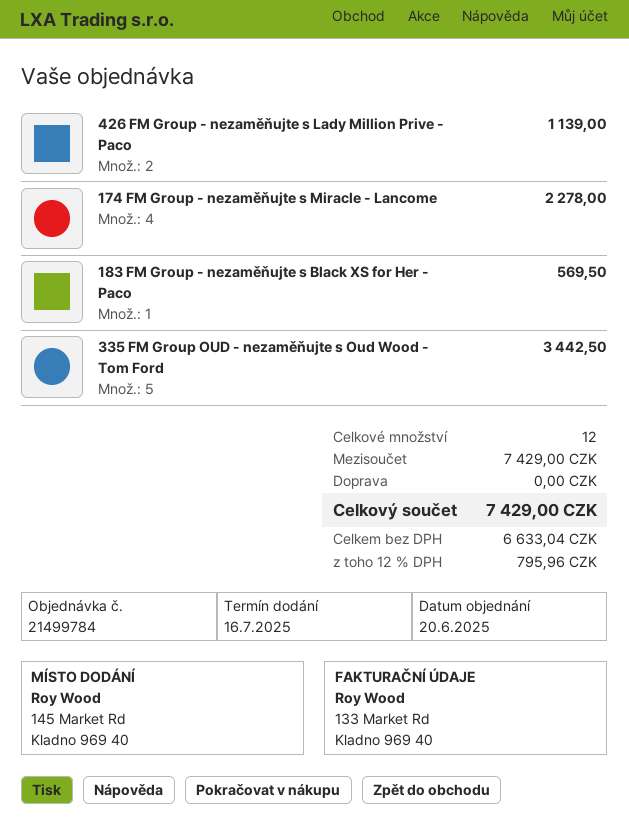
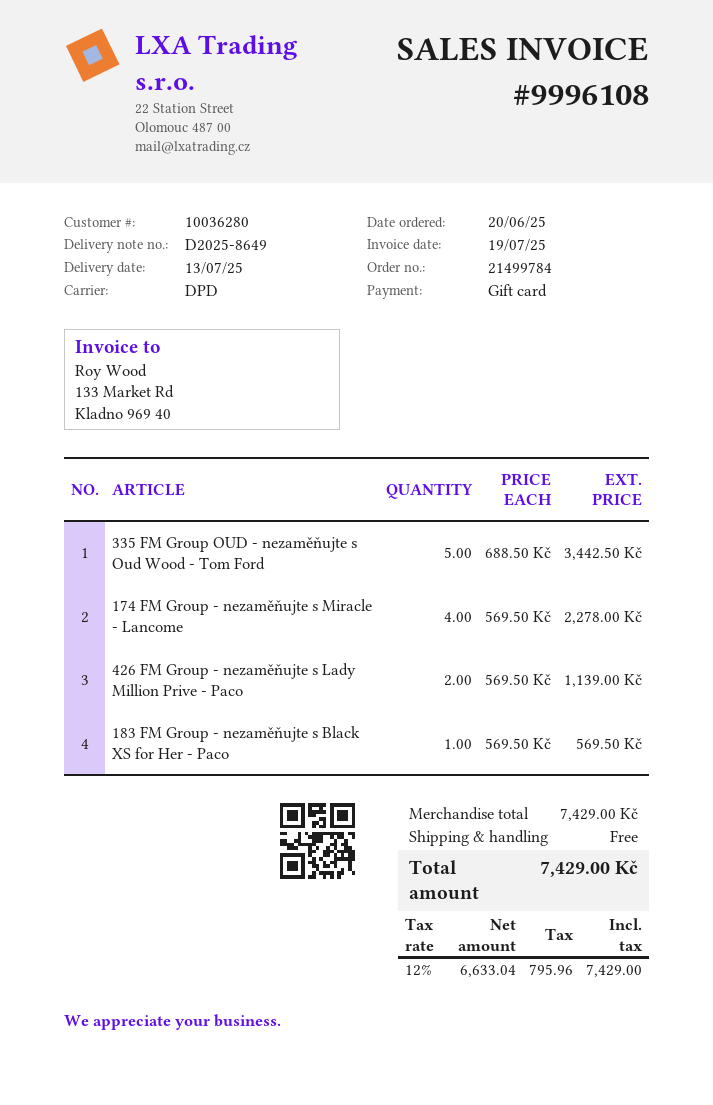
delivery date: 2025-07-16 -> 2025-07-13

